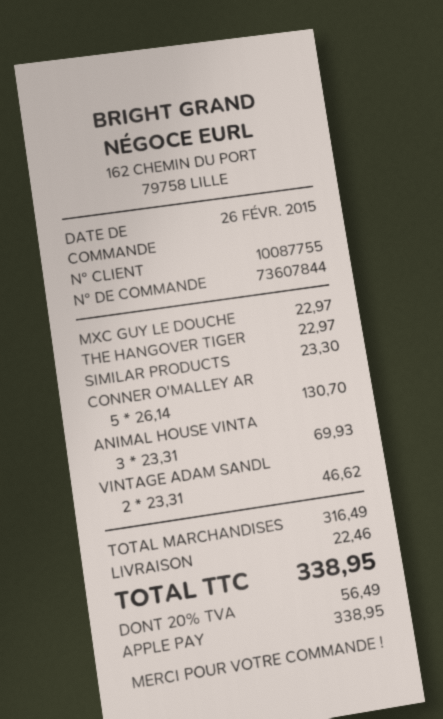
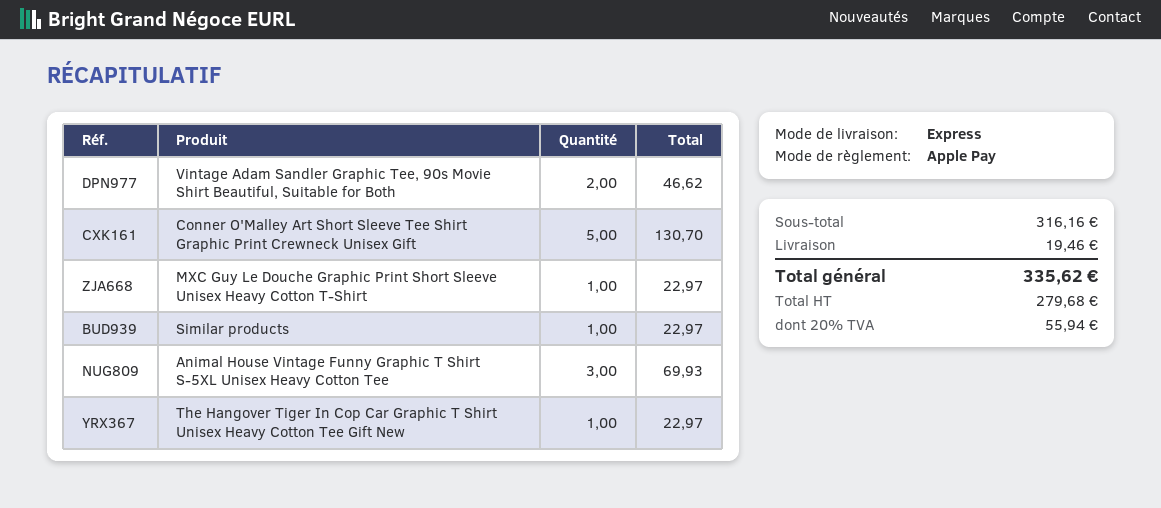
SIMILAR PRODUCTS: 1 for 23.30 -> 1 for 22.97
subtotal: 316.49 -> 316.16
shipping: 22.46 -> 19.46
tax: 20% = 56.49 -> 20% = 55.94
total: 338.95 -> 335.62

